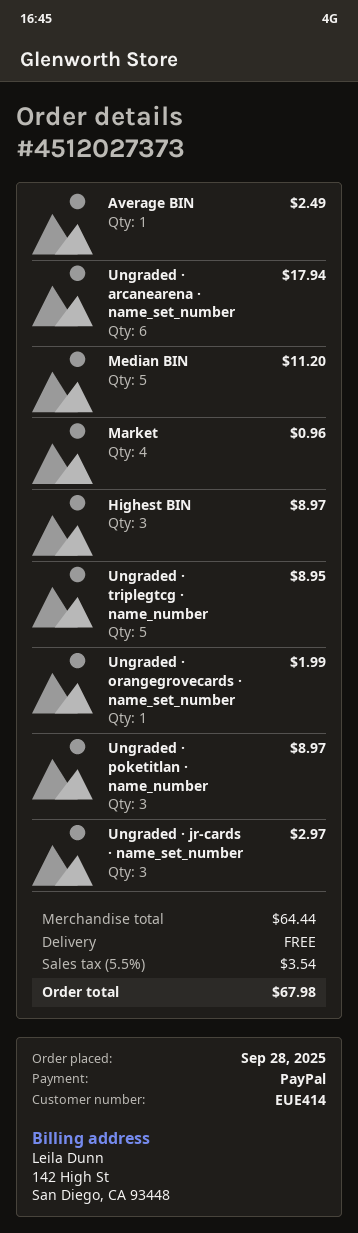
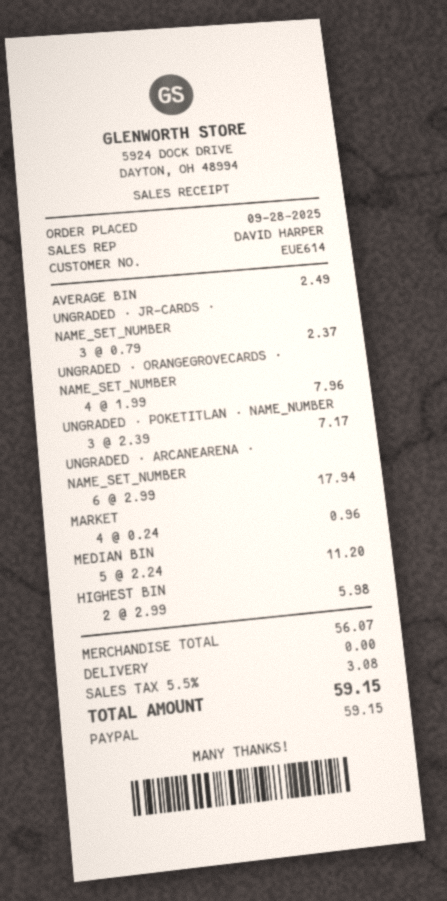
customer number: EUE414 -> EUE614
Highest BIN: 3 for 8.97 -> 2 for 5.98
Ungraded · triplegtcg · name_number: 5 for 8.95 -> none
Ungraded · orangegrovecards · name_set_number: 1 for 1.99 -> 4 for 7.96
Ungraded · poketitlan · name_number: 3 for 8.97 -> 3 for 7.17
Ungraded · jr-cards · name_set_number: 3 for 2.97 -> 3 for 2.37
subtotal: 64.44 -> 56.07
tax: 5.5% = 3.54 -> 5.5% = 3.08
total: 67.98 -> 59.15

